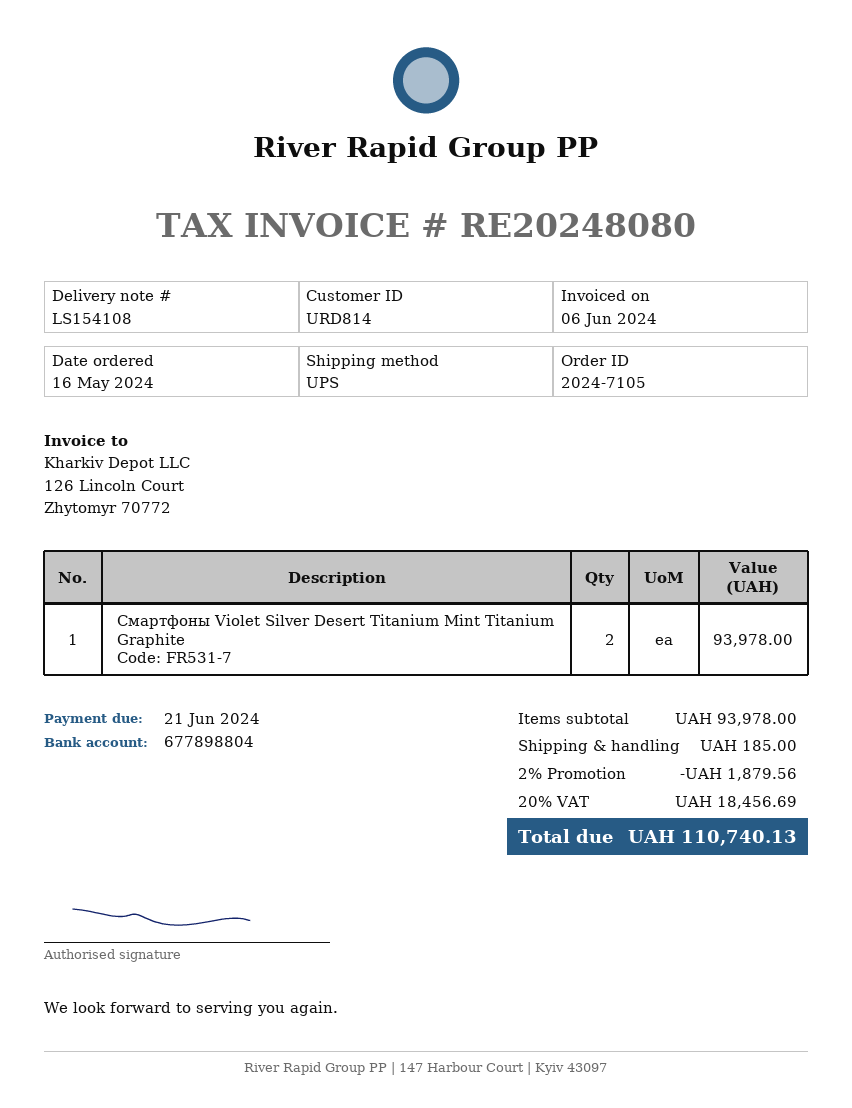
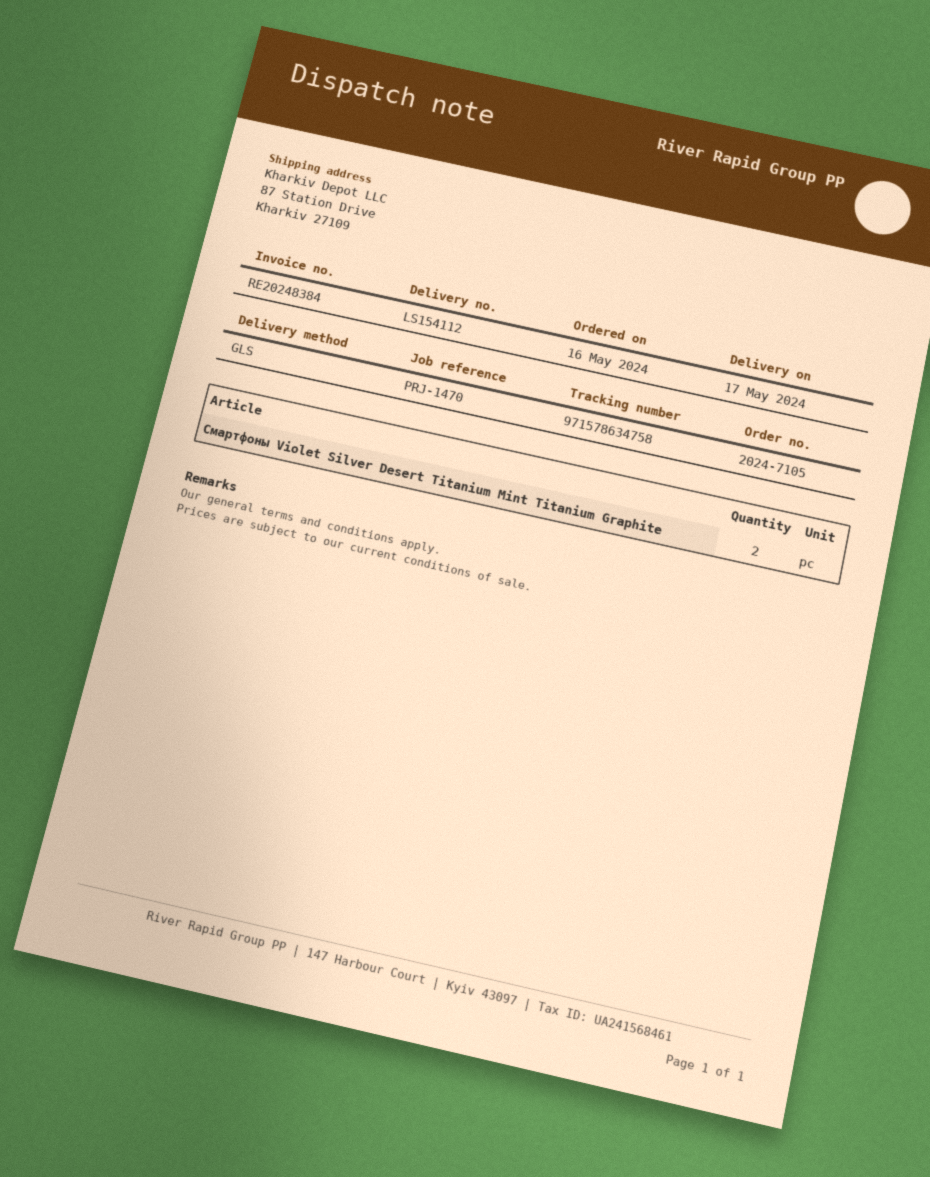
delivery note number: LS154108 -> LS154112
invoice number: RE20248080 -> RE20248384
shipping method: UPS -> GLS

